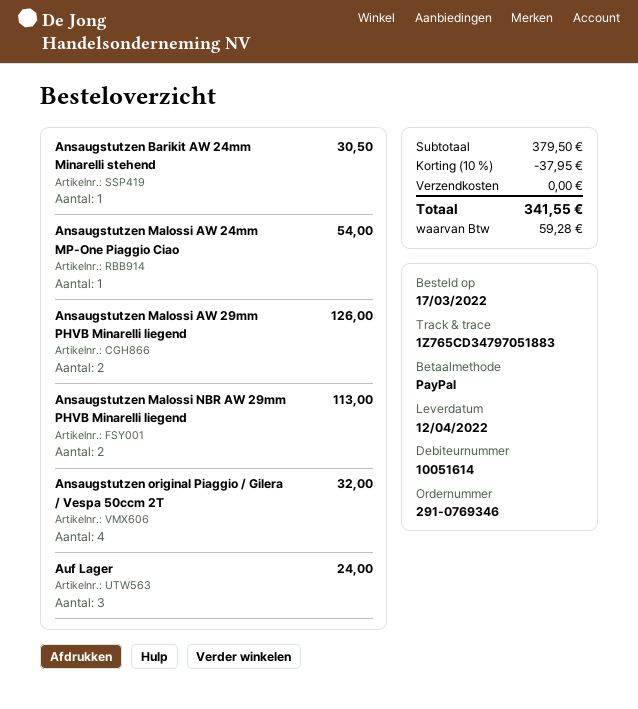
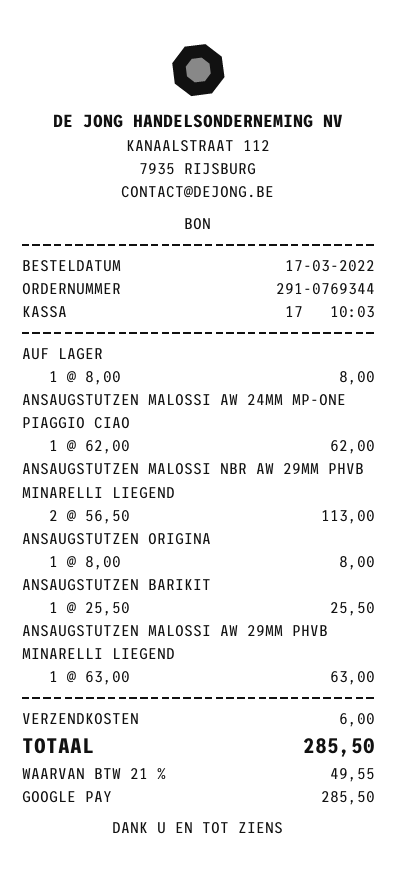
order number: 291-0769346 -> 291-0769344
payment method: PayPal -> Google Pay
Ansaugstutzen Barikit AW 24mm Minarelli stehend: 1 for 30.50 -> 1 for 25.50
Ansaugstutzen Malossi AW 24mm MP-One Piaggio Ciao: 1 for 54.00 -> 1 for 62.00
Ansaugstutzen Malossi AW 29mm PHVB Minarelli liegend: 2 for 126.00 -> 1 for 63.00
Ansaugstutzen original Piaggio / Gilera / Vespa 50ccm 2T: 4 for 32.00 -> 1 for 8.00
Auf Lager: 3 for 24.00 -> 1 for 8.00
discount: 10% = 37.95 -> none
shipping: 0.00 -> 6.00
tax: 59.28 -> 49.55
total: 341.55 -> 285.50

